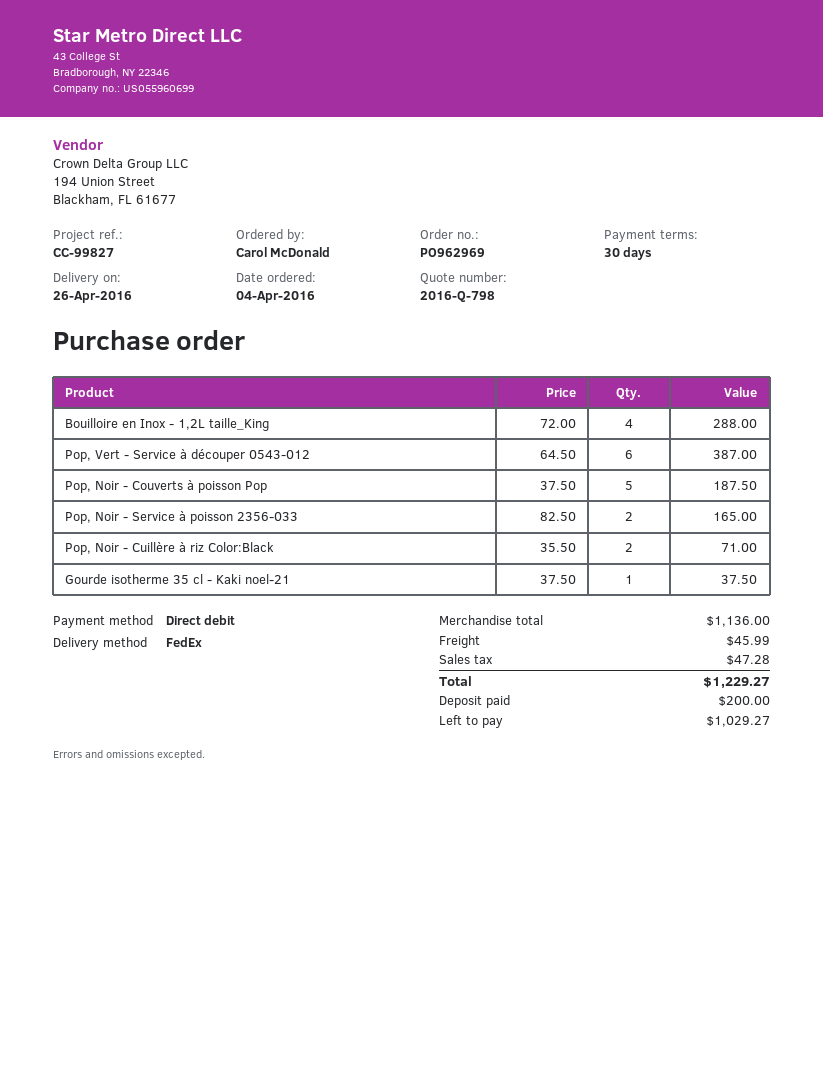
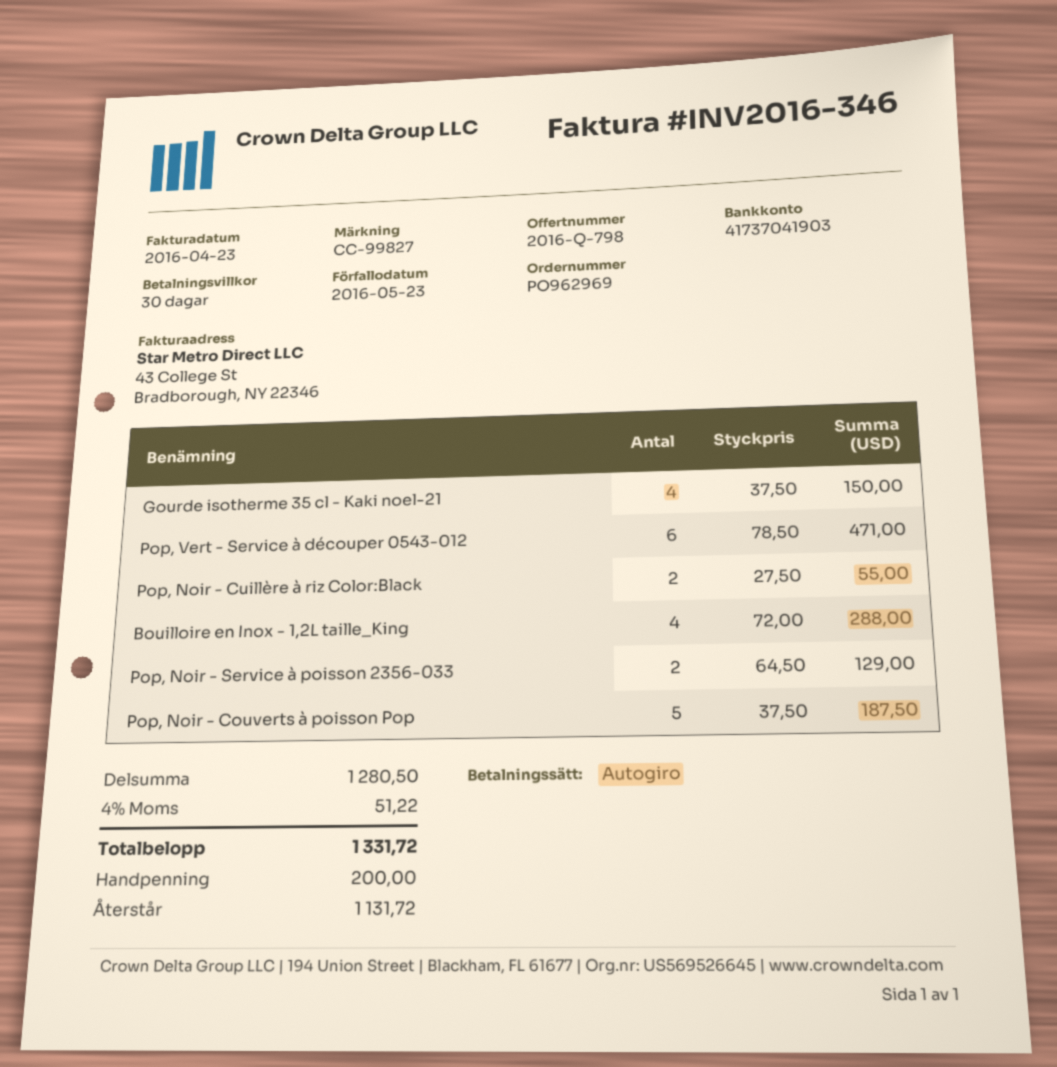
Pop, Vert - Service à découper 0543-012: 6 x 64.50 = 387.00 -> 6 x 78.50 = 471.00
Pop, Noir - Service à poisson 2356-033: 2 x 82.50 = 165.00 -> 2 x 64.50 = 129.00
Pop, Noir - Cuillère à riz Color:Black: 2 x 35.50 = 71.00 -> 2 x 27.50 = 55.00
Gourde isotherme 35 cl - Kaki noel-21: 1 x 37.50 = 37.50 -> 4 x 37.50 = 150.00
subtotal: 1136.00 -> 1280.50
shipping: 45.99 -> none
tax: 47.28 -> 51.22
total: 1229.27 -> 1331.72
balance: 1029.27 -> 1131.72

